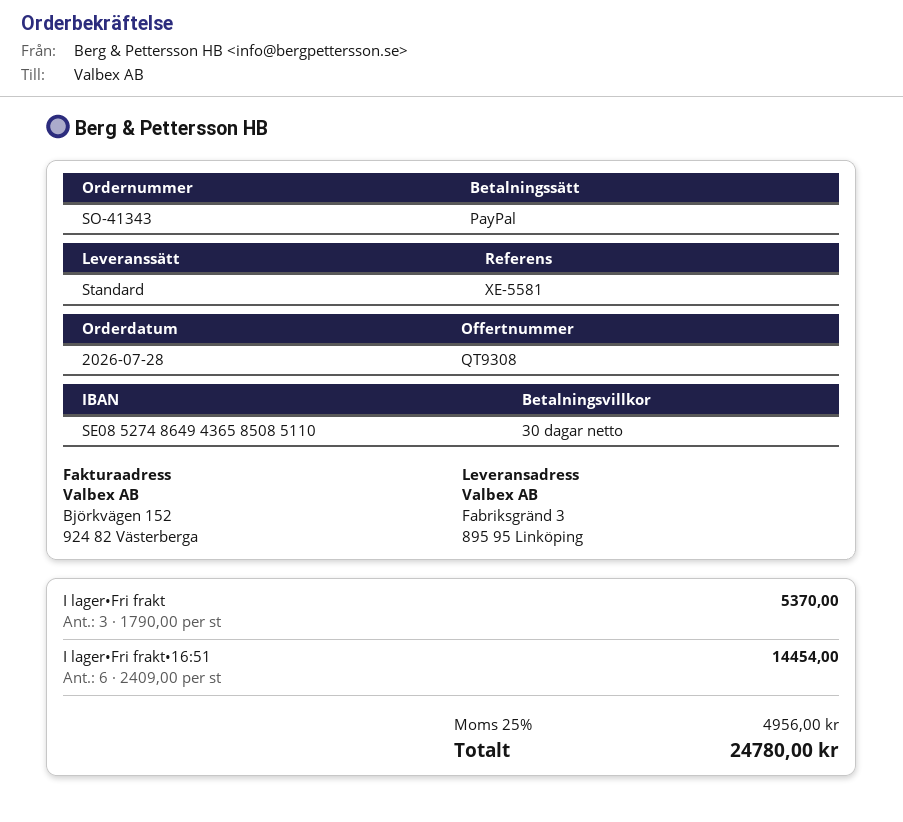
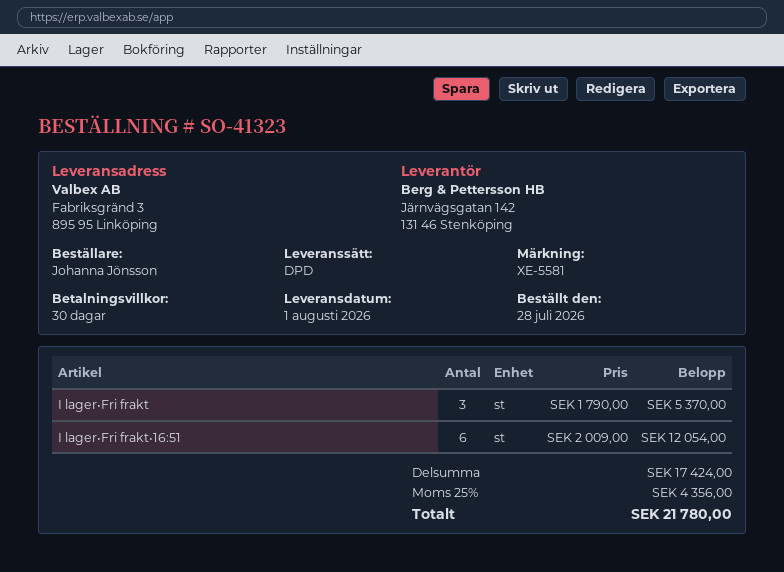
order number: SO-41343 -> SO-41323
shipping method: standard -> DPD
I lager•Fri frakt•16:51: 6 x 2409.00 = 14454.00 -> 6 x 2009.00 = 12054.00
tax: 25% = 4956.00 -> 25% = 4356.00
total: 24780.00 -> 21780.00

